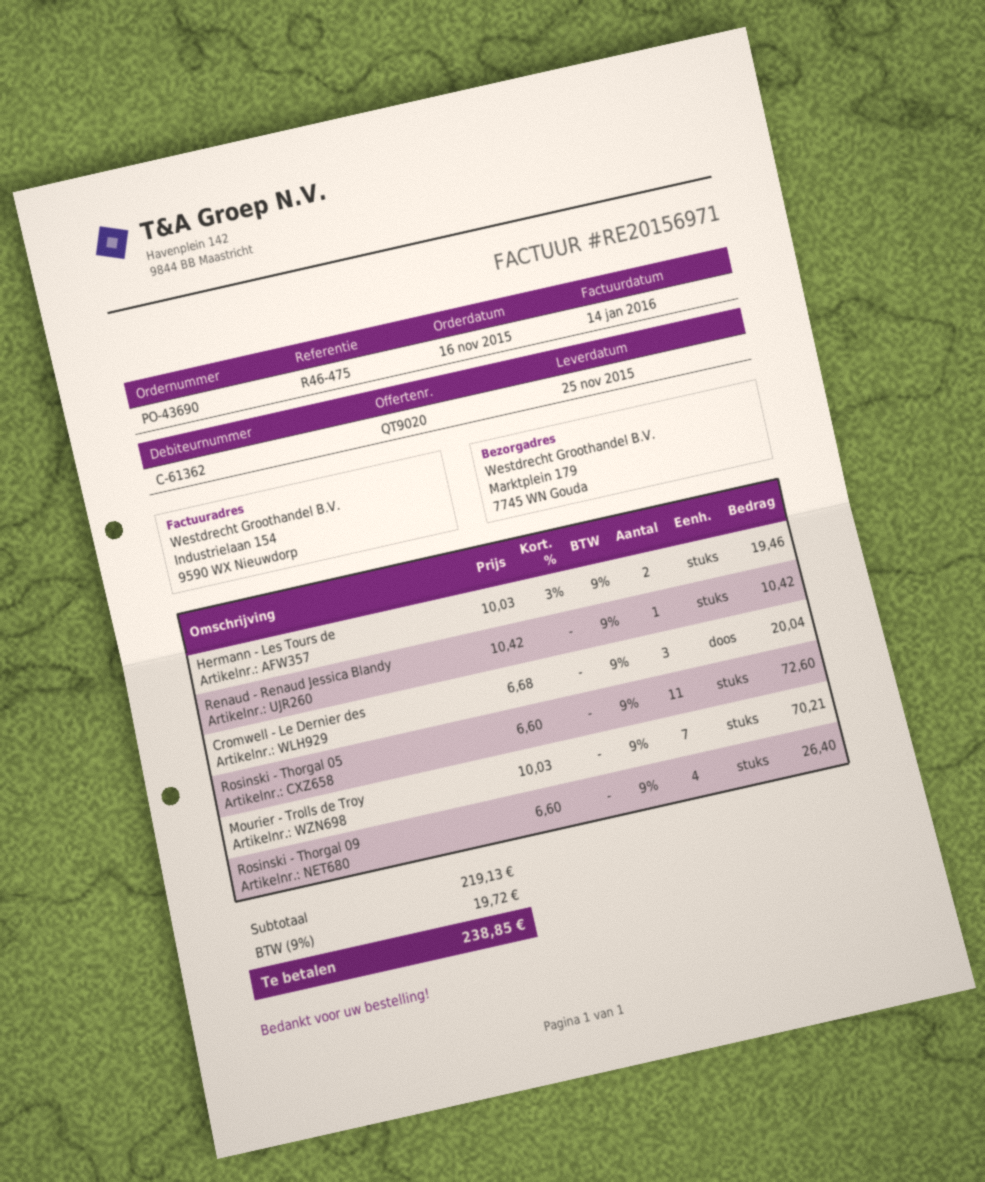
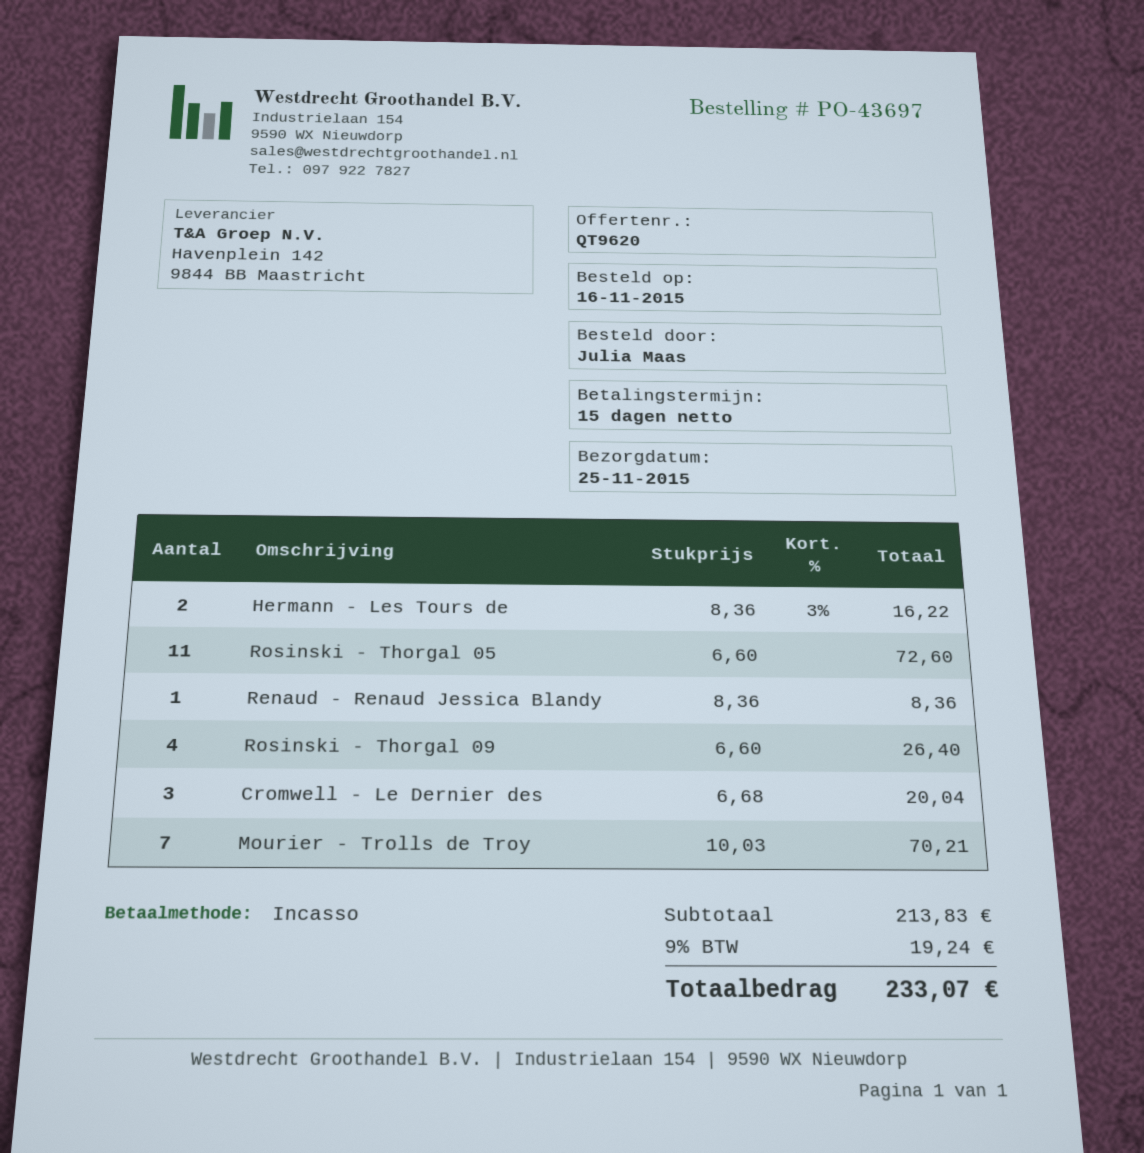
quote number: QT9020 -> QT9620
order number: PO-43690 -> PO-43697
Hermann - Les Tours de: 2 x 10.03 - 3% = 19.46 -> 2 x 8.36 - 3% = 16.22
Renaud - Renaud Jessica Blandy: 1 x 10.42 = 10.42 -> 1 x 8.36 = 8.36
subtotal: 219.13 -> 213.83
tax: 9% = 19.72 -> 9% = 19.24
total: 238.85 -> 233.07

